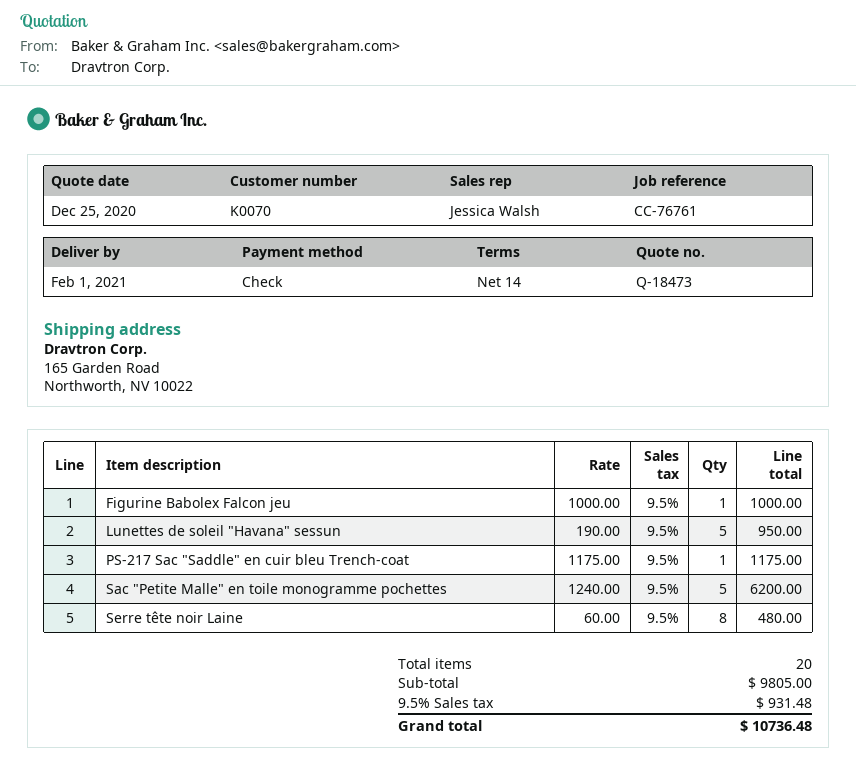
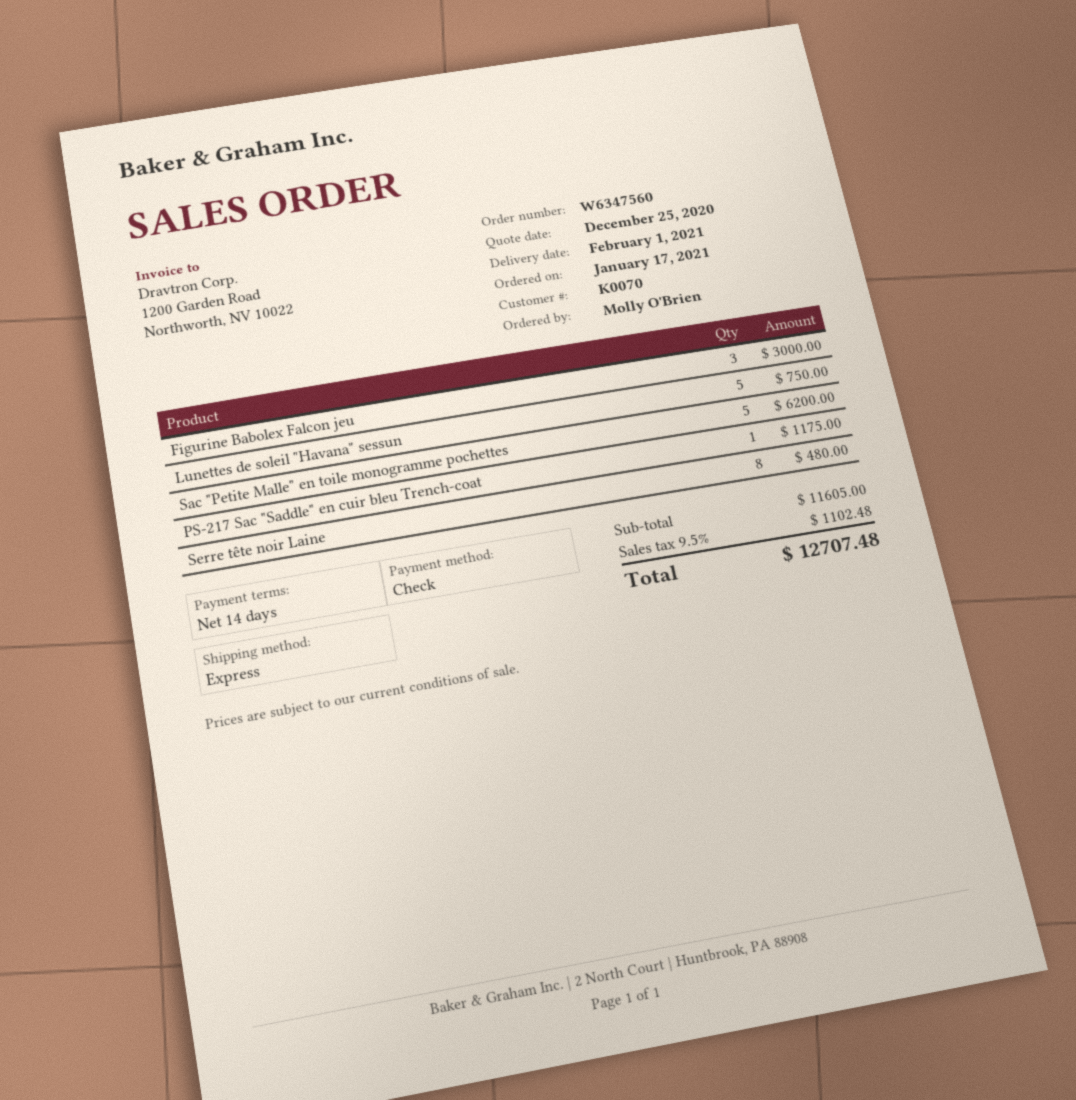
Figurine Babolex Falcon jeu: 1 for 1000.00 -> 3 for 3000.00
Lunettes de soleil "Havana" sessun: 5 for 950.00 -> 5 for 750.00
subtotal: 9805.00 -> 11605.00
tax: 9.5% = 931.48 -> 9.5% = 1102.48
total: 10736.48 -> 12707.48

